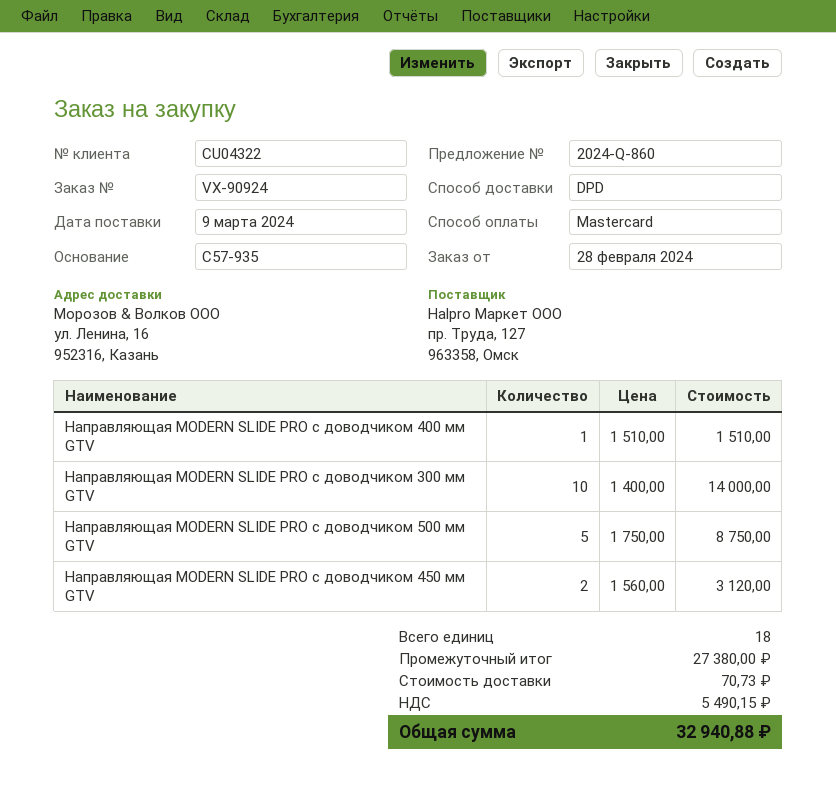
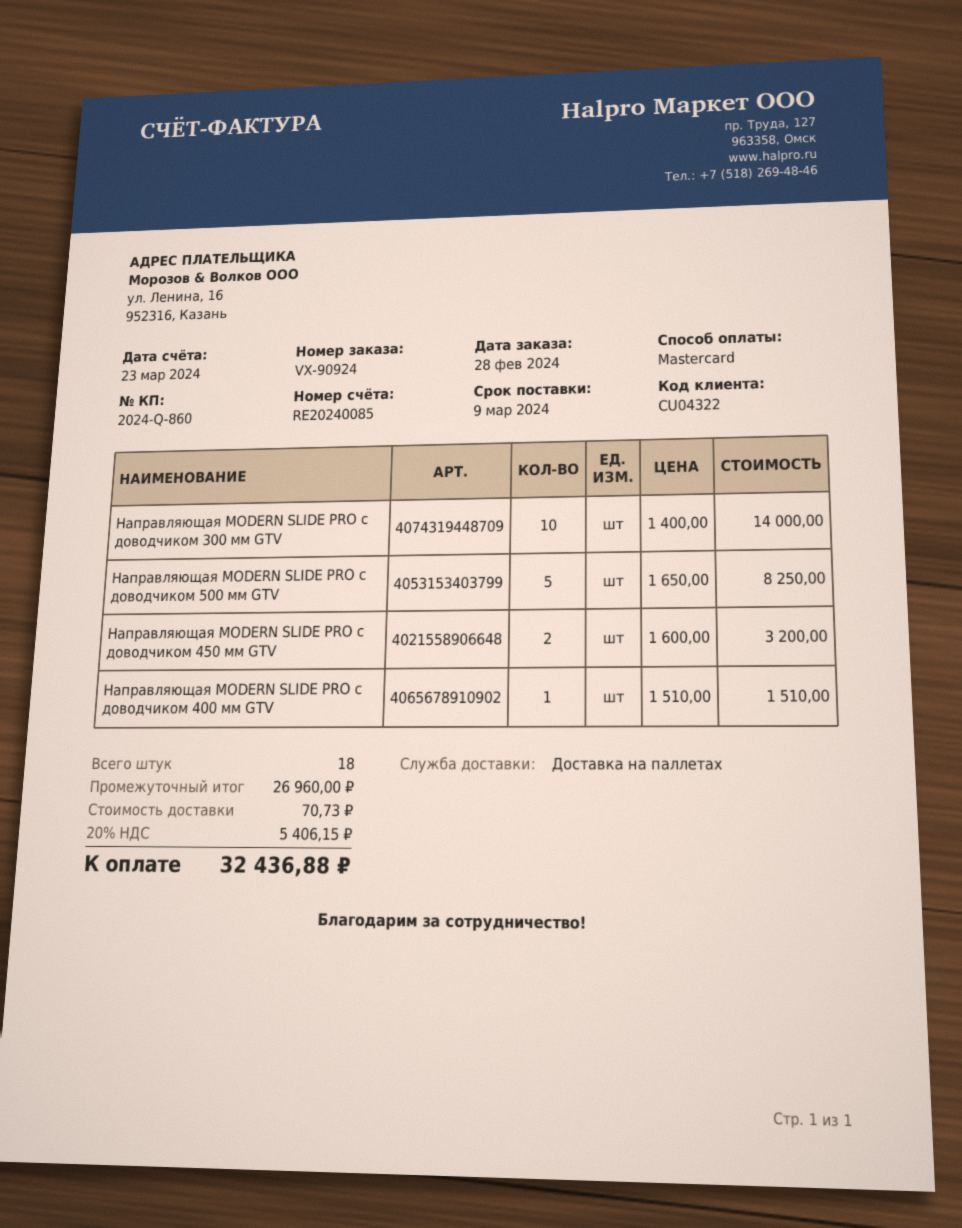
shipping method: DPD -> pallet freight
Направляющая МODERN SLIDE PRO с доводчиком 500 мм GTV: 5 x 1750.00 = 8750.00 -> 5 x 1650.00 = 8250.00
Направляющая МODERN SLIDE PRO с доводчиком 450 мм GTV: 2 x 1560.00 = 3120.00 -> 2 x 1600.00 = 3200.00
subtotal: 27380.00 -> 26960.00
tax: 5490.15 -> 5406.15
total: 32940.88 -> 32436.88

